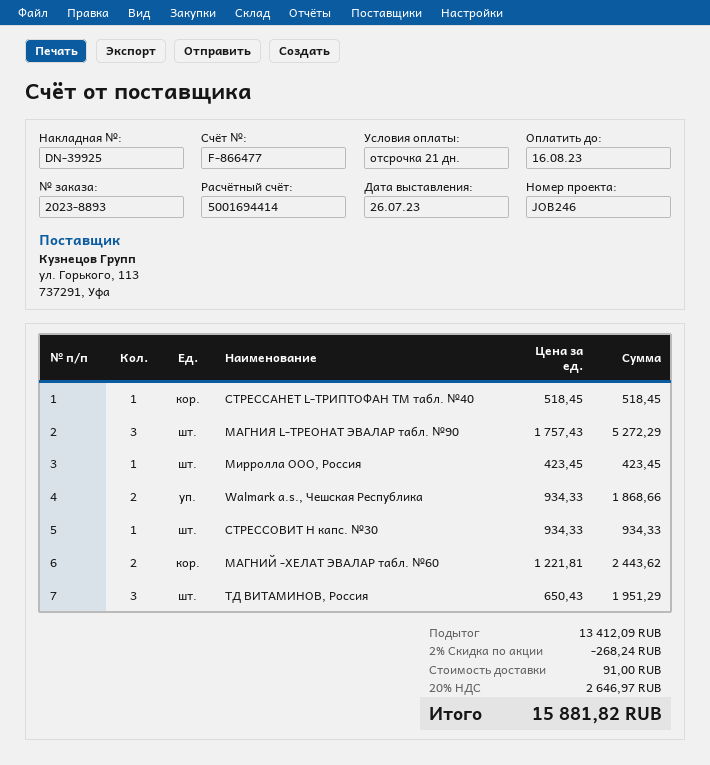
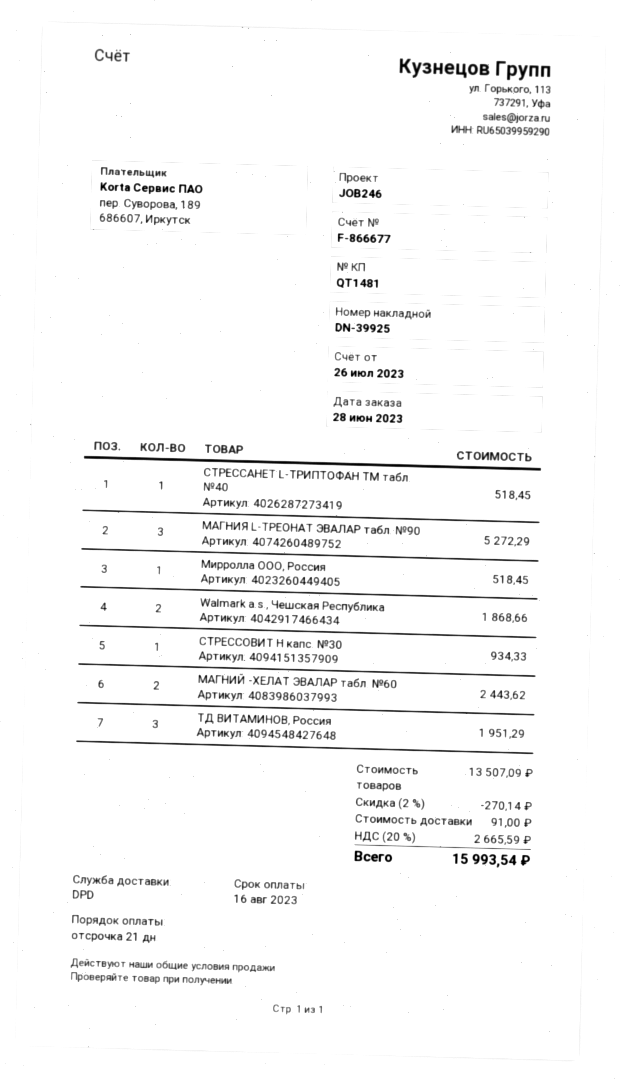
invoice number: F-866477 -> F-866677
Мирролла ООО, Россия: 1 for 423.45 -> 1 for 518.45
subtotal: 13412.09 -> 13507.09
discount: 2% = 268.24 -> 2% = 270.14
tax: 20% = 2646.97 -> 20% = 2665.59
total: 15881.82 -> 15993.54

